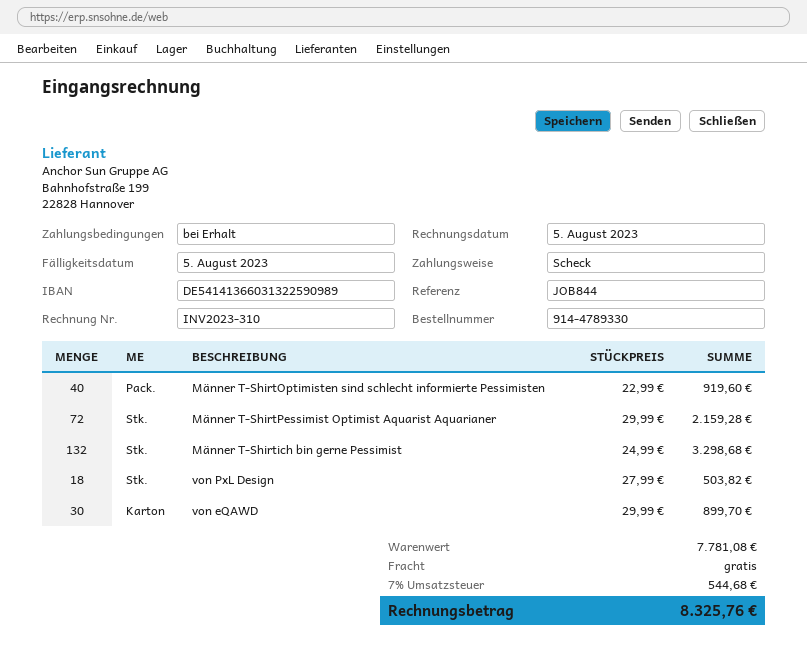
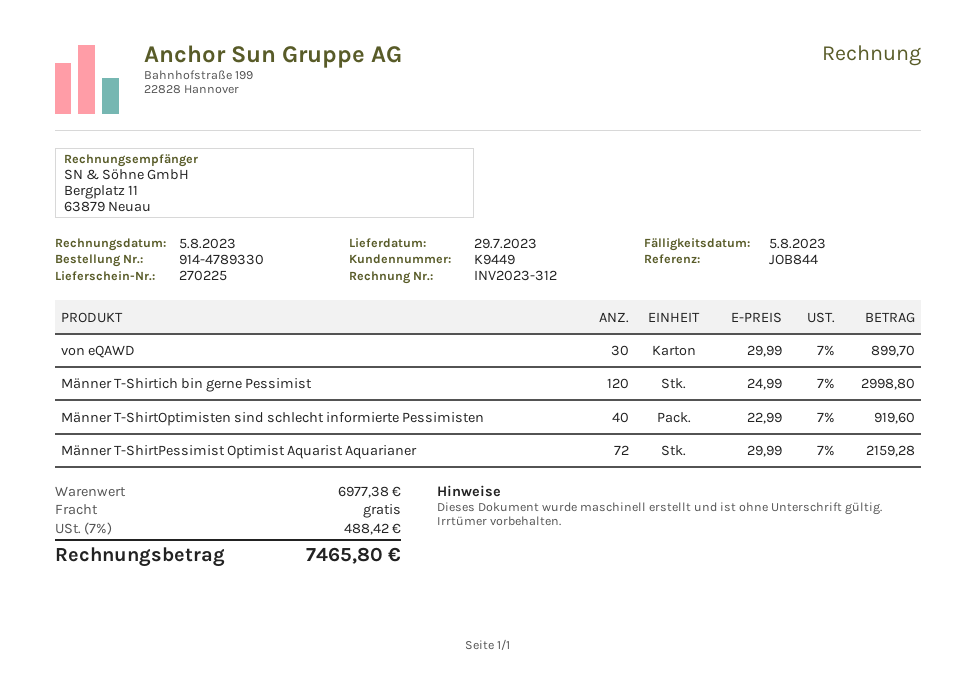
invoice number: INV2023-310 -> INV2023-312
Männer T-Shirtich bin gerne Pessimist: 132 x 24.99 = 3298.68 -> 120 x 24.99 = 2998.80
von PxL Design: 18 x 27.99 = 503.82 -> none
subtotal: 7781.08 -> 6977.38
tax: 7% = 544.68 -> 7% = 488.42
total: 8325.76 -> 7465.80

